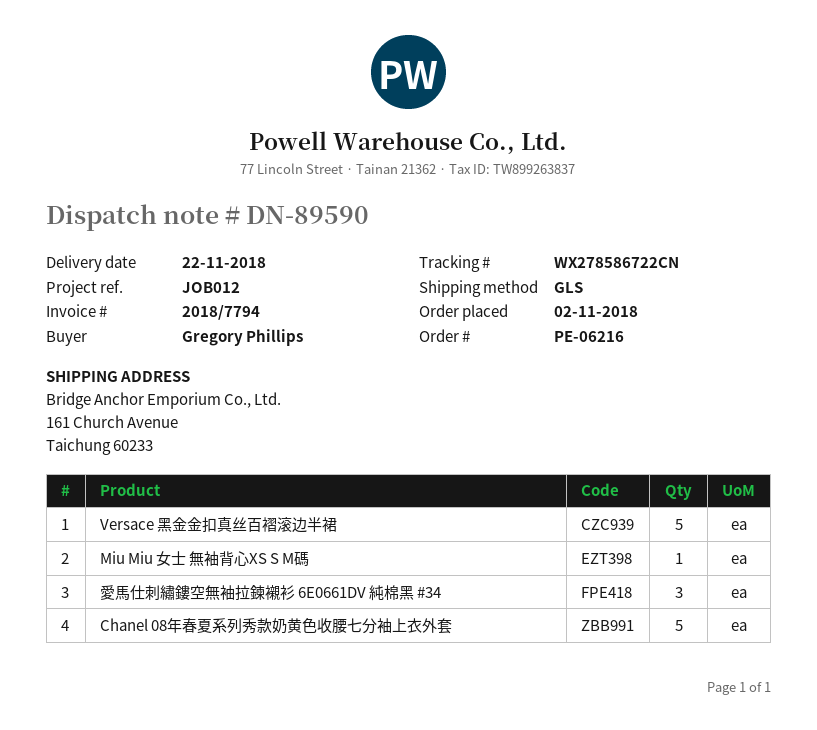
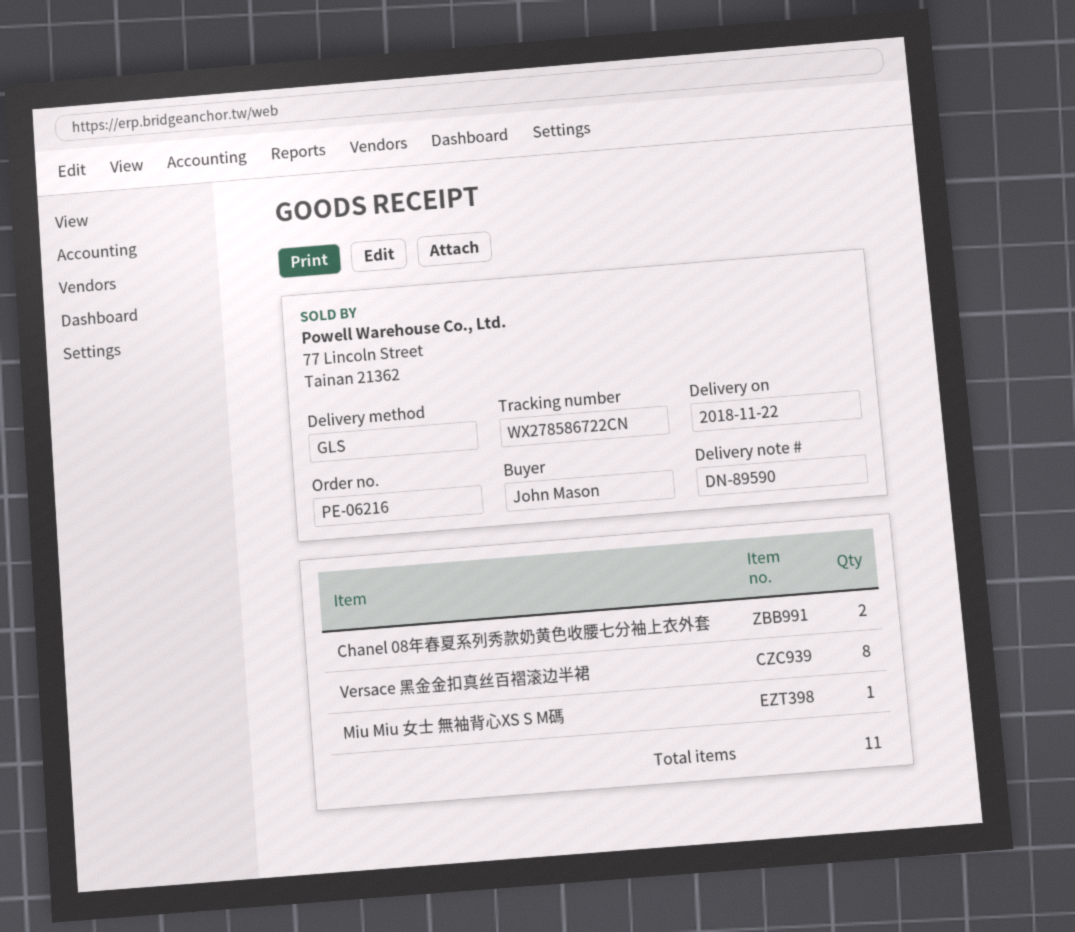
ordered by: Gregory Phillips -> John Mason
Versace 黑金金扣真丝百褶滚边半裙: 5 -> 8
愛馬仕刺繡鏤空無袖拉鍊襯衫 6E0661DV 純棉黑 #34: 3 -> none
Chanel 08年春夏系列秀款奶黄色收腰七分袖上衣外套: 5 -> 2

